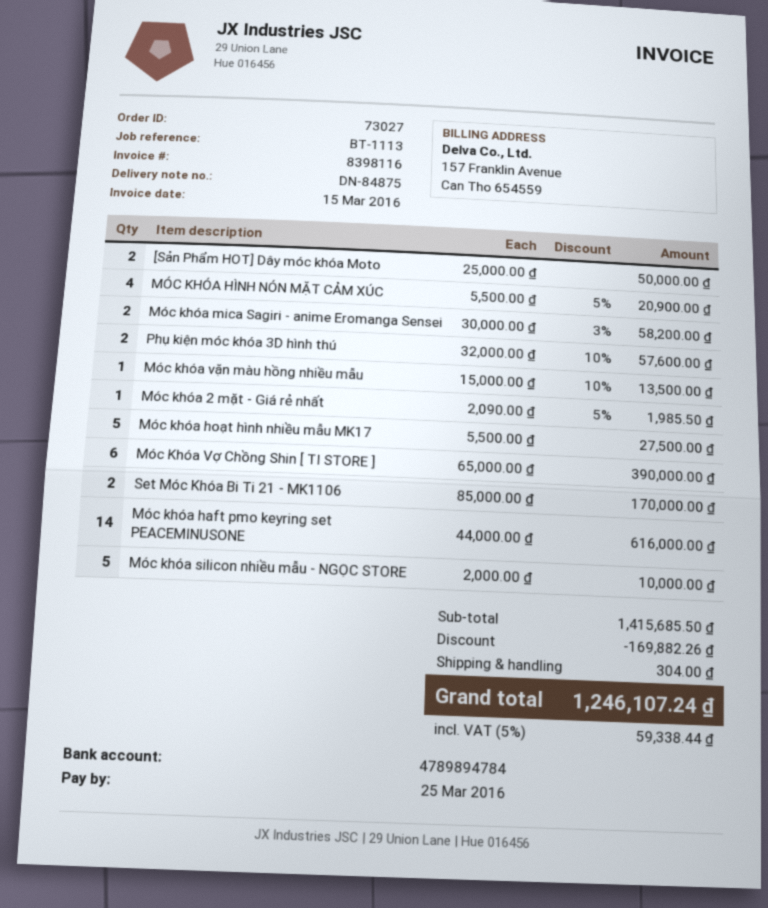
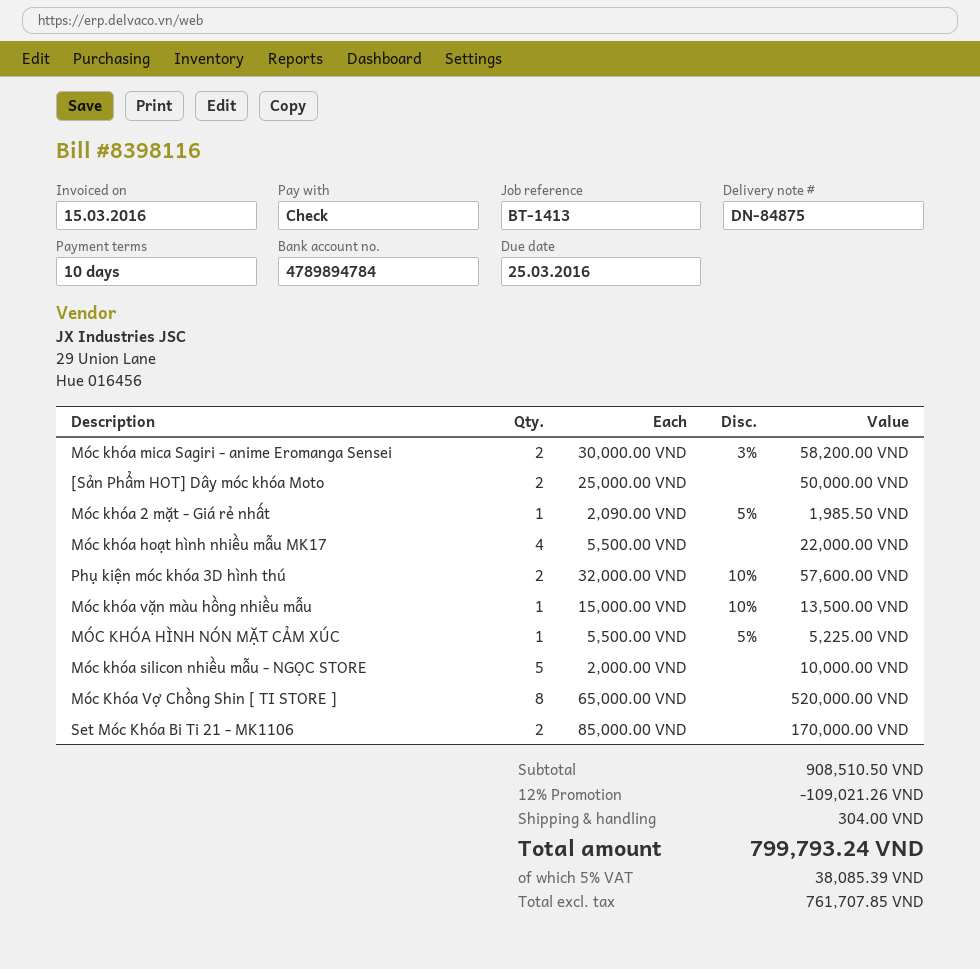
reference: BT-1113 -> BT-1413
MÓC KHÓA HÌNH NÓN MẶT CẢM XÚC: 4 x 5500.00 - 5% = 20900.00 -> 1 x 5500.00 - 5% = 5225.00
Móc khóa hoạt hình nhiều mẫu MK17: 5 x 5500.00 = 27500.00 -> 4 x 5500.00 = 22000.00
Móc Khóa Vợ Chồng Shin [ TI STORE ]: 6 x 65000.00 = 390000.00 -> 8 x 65000.00 = 520000.00
Móc khóa haft pmo keyring set PEACEMINUSONE: 14 x 44000.00 = 616000.00 -> none
subtotal: 1415685.50 -> 908510.50
discount: 169882.26 -> 109021.26
tax: 5% = 59338.44 -> 5% = 38085.39
total: 1246107.24 -> 799793.24

